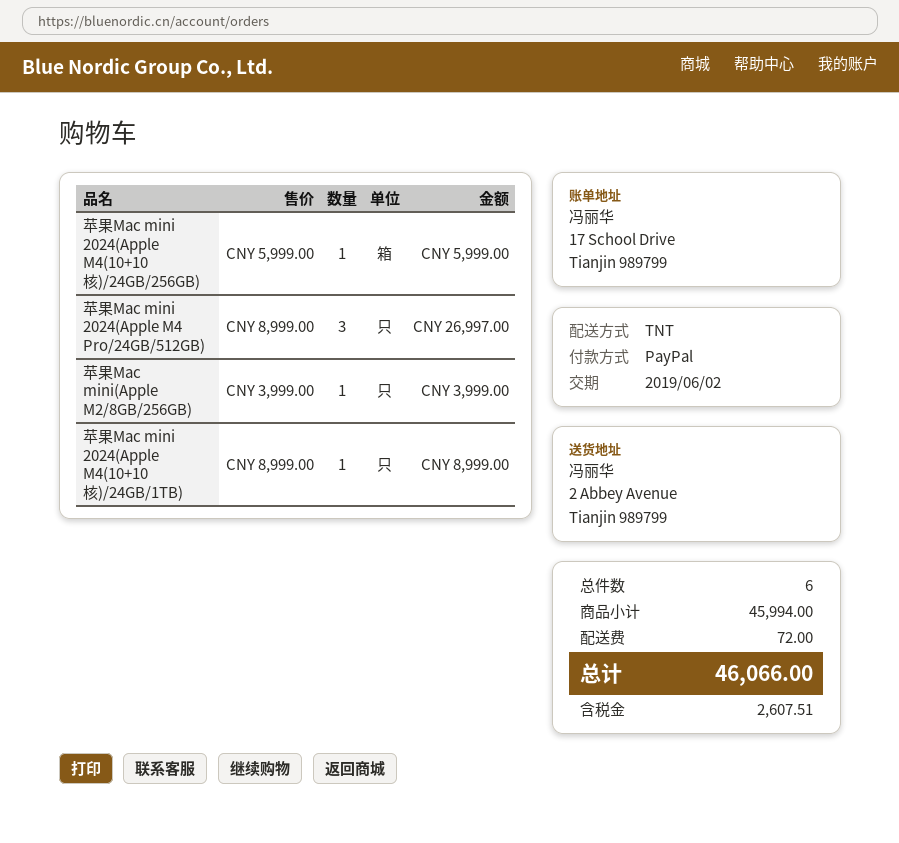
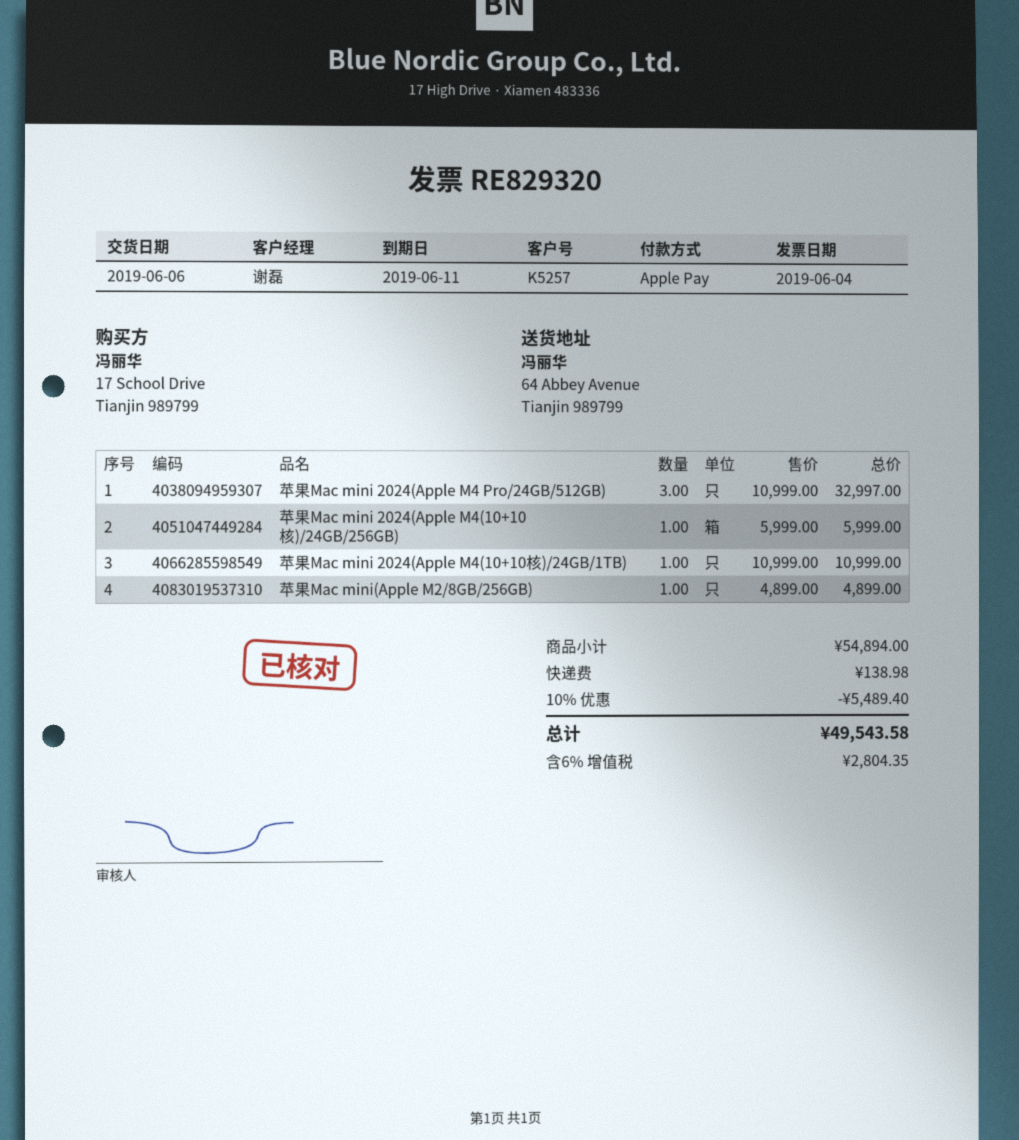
delivery date: 2019-06-02 -> 2019-06-06
payment method: PayPal -> Apple Pay
ship to: 2 Abbey Avenue, Tianjin 989799 -> 64 Abbey Avenue, Tianjin 989799
苹果Mac mini 2024(Apple M4 Pro/24GB/512GB): 3 x 8999.00 = 26997.00 -> 3 x 10999.00 = 32997.00
苹果Mac mini(Apple M2/8GB/256GB): 1 x 3999.00 = 3999.00 -> 1 x 4899.00 = 4899.00
苹果Mac mini 2024(Apple M4(10+10核)/24GB/1TB): 1 x 8999.00 = 8999.00 -> 1 x 10999.00 = 10999.00
subtotal: 45994.00 -> 54894.00
discount: none -> 10% = 5489.40
shipping: 72.00 -> 138.98
tax: 2607.51 -> 2804.35
total: 46066.00 -> 49543.58

